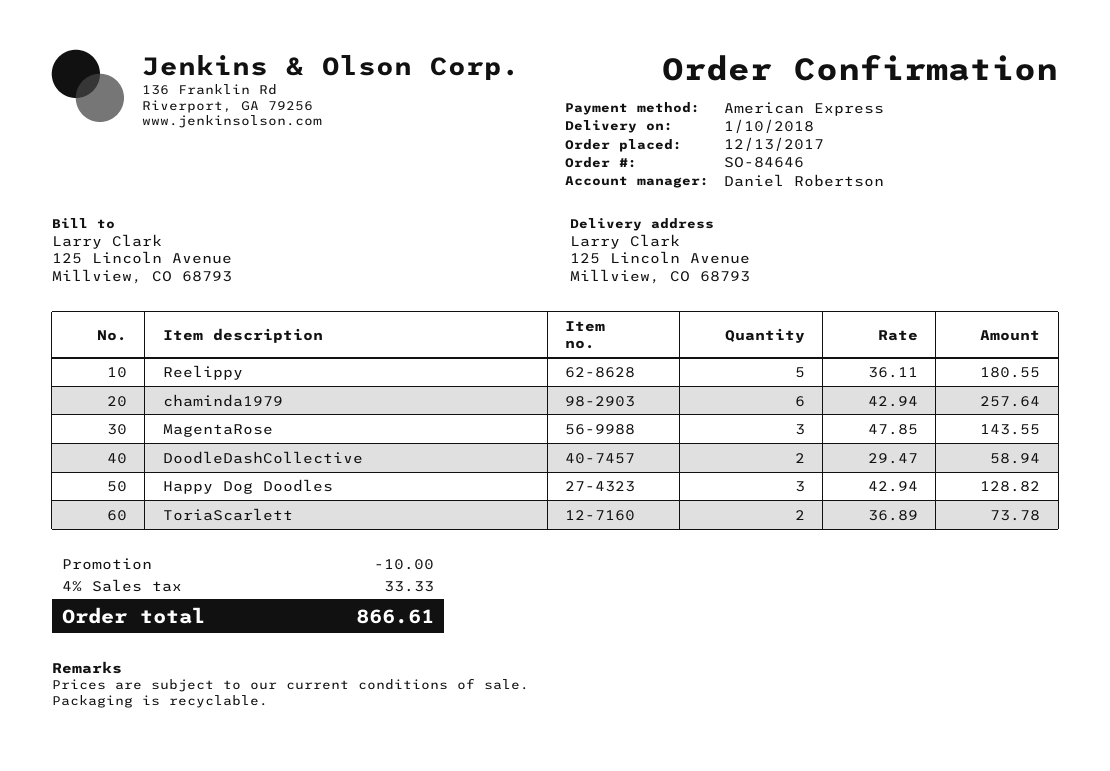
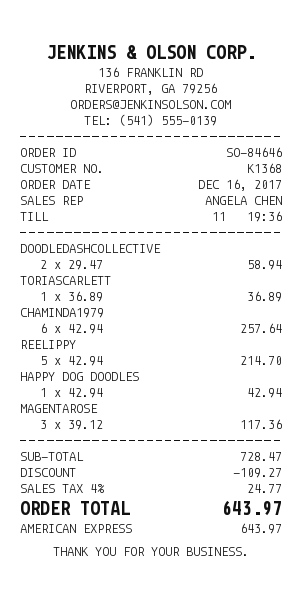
order date: 2017-12-13 -> 2017-12-16
sales rep: Daniel Robertson -> ANGELA CHEN
Reelippy: 5 x 36.11 = 180.55 -> 5 x 42.94 = 214.70
MagentaRose: 3 x 47.85 = 143.55 -> 3 x 39.12 = 117.36
Happy Dog Doodles: 3 x 42.94 = 128.82 -> 1 x 42.94 = 42.94
ToriaScarlett: 2 x 36.89 = 73.78 -> 1 x 36.89 = 36.89
discount: 10.00 -> 109.27
tax: 4% = 33.33 -> 4% = 24.77
total: 866.61 -> 643.97

